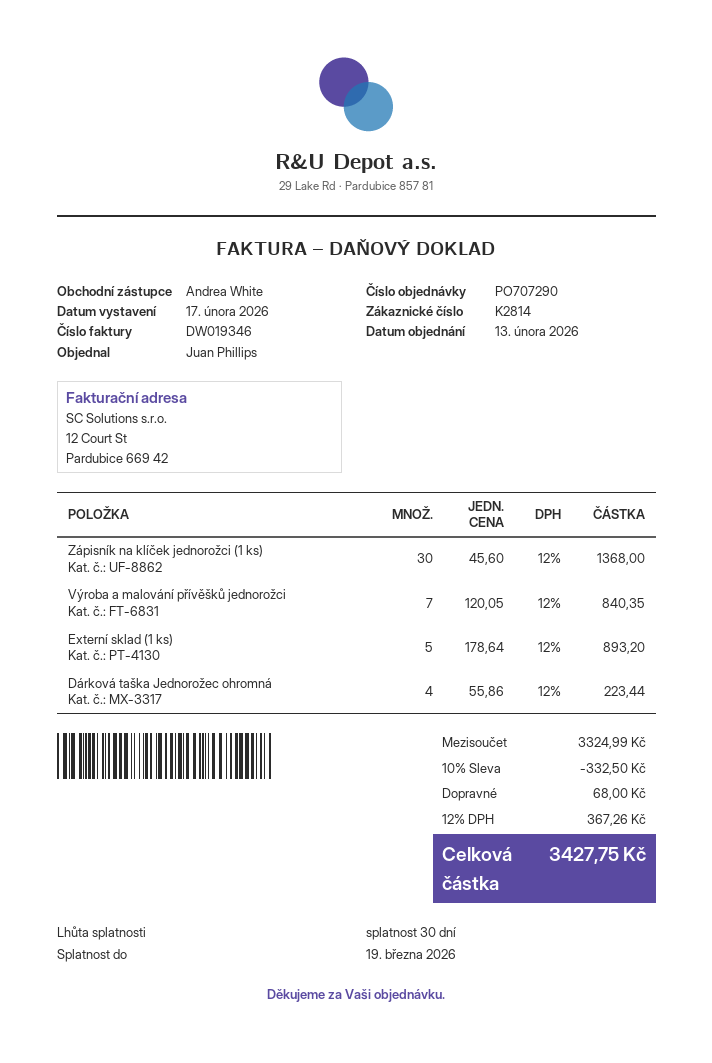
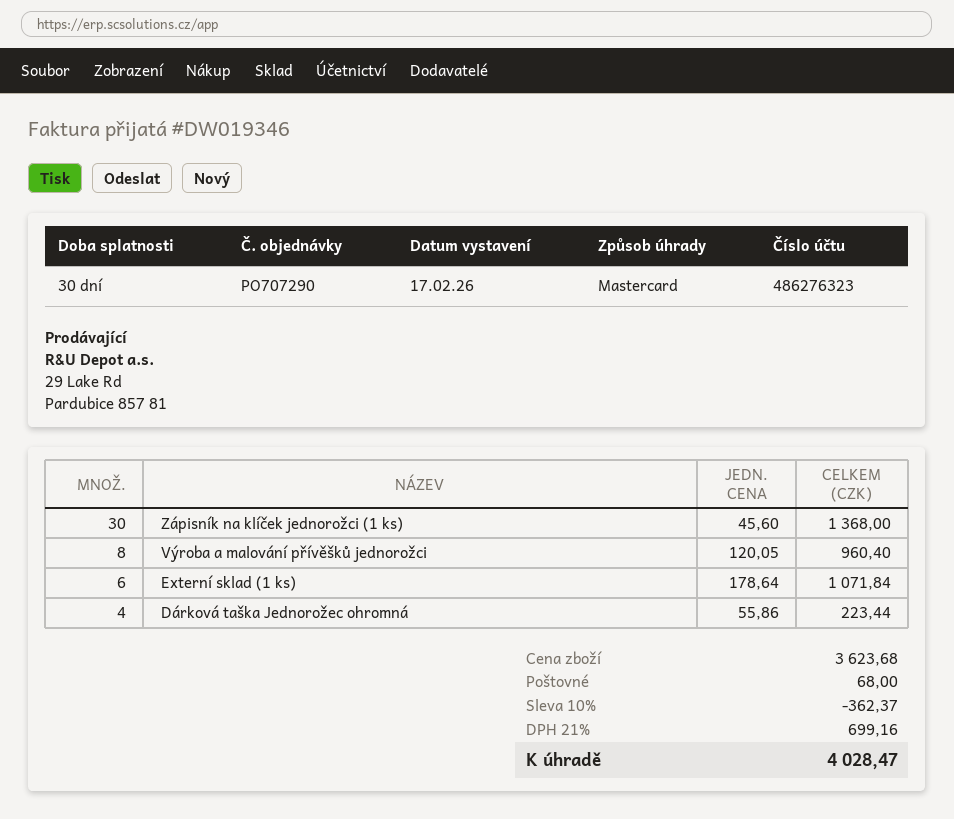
Výroba a malování přívěšků jednorožci: 7 x 120.05 = 840.35 -> 8 x 120.05 = 960.40
Externí sklad (1 ks): 5 x 178.64 = 893.20 -> 6 x 178.64 = 1071.84
subtotal: 3324.99 -> 3623.68
discount: 10% = 332.50 -> 10% = 362.37
tax: 12% = 367.26 -> 21% = 699.16
total: 3427.75 -> 4028.47

